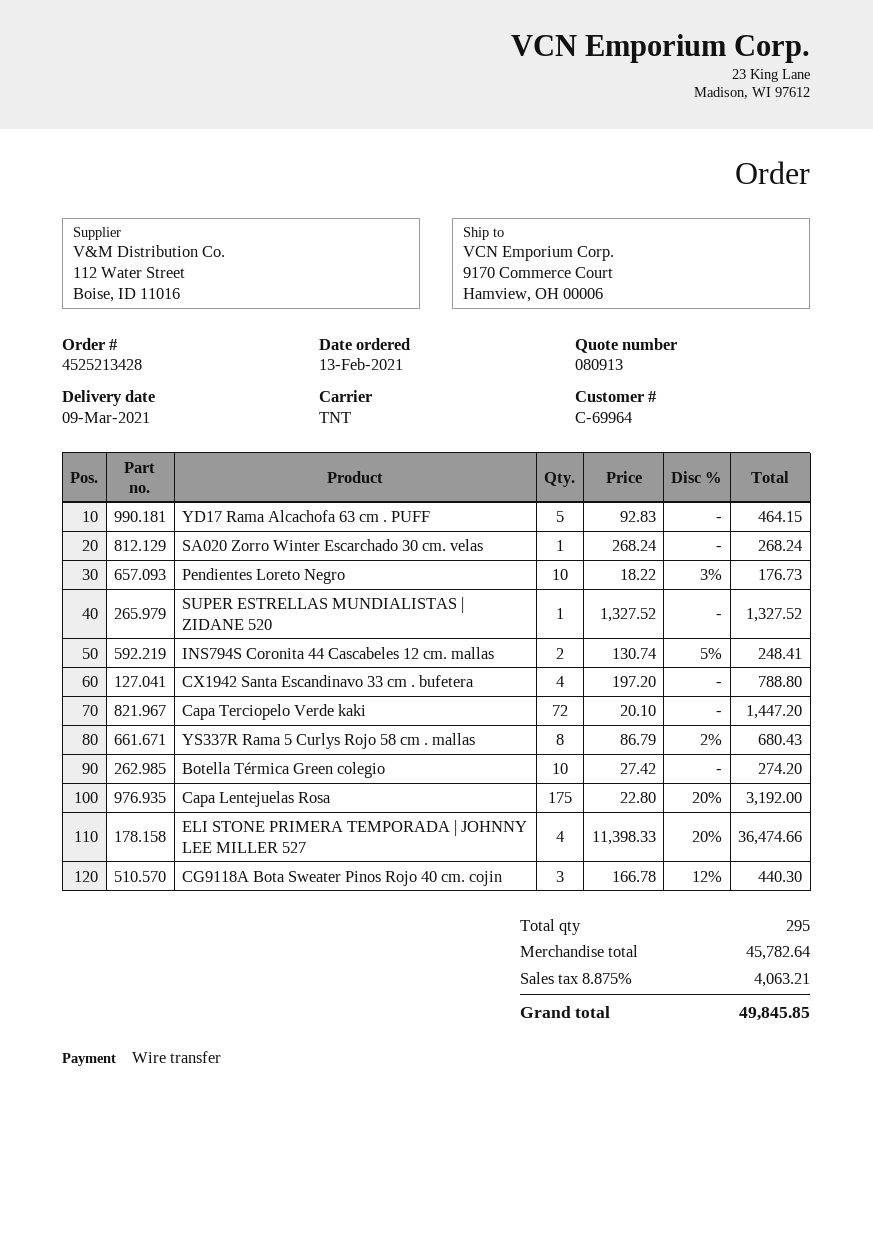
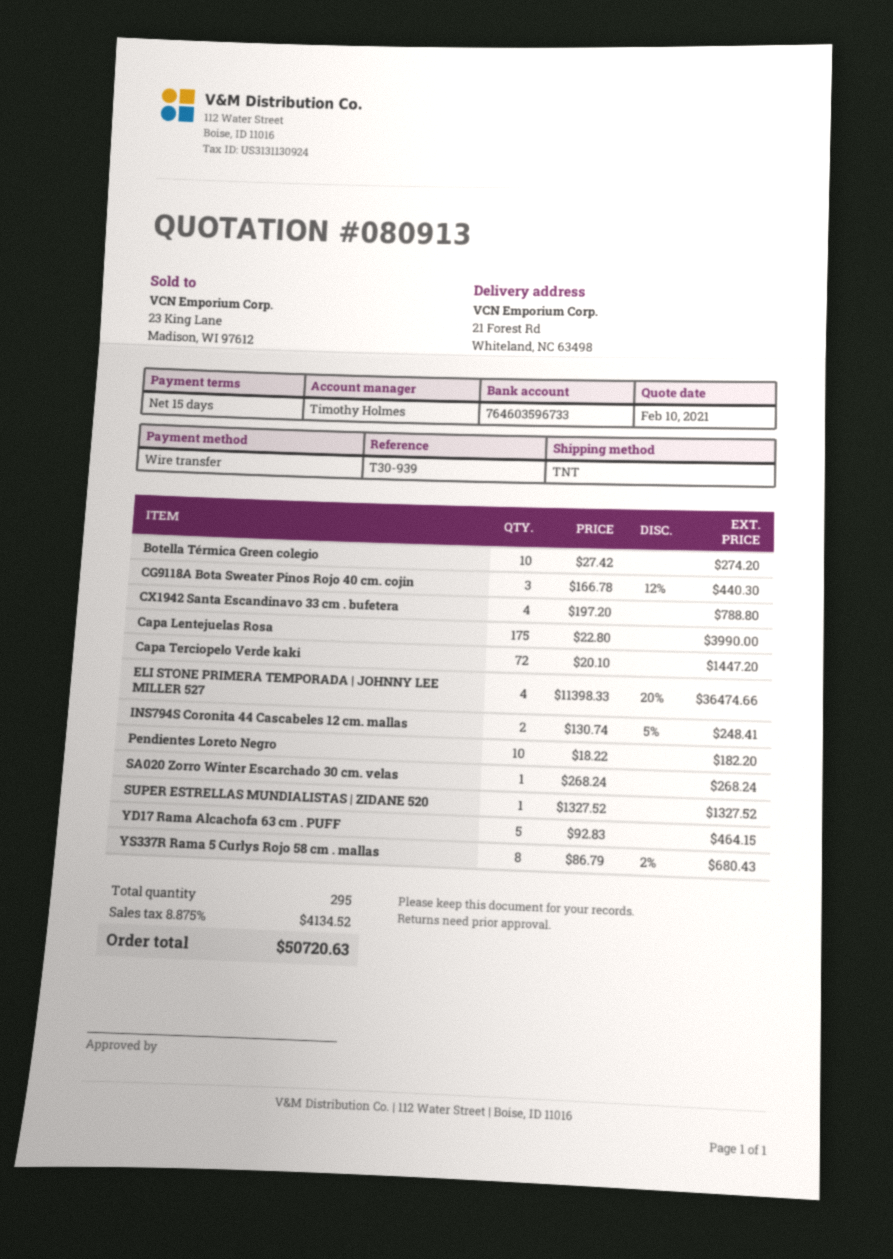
ship to: 9170 Commerce Court, Hamview, OH 00006 -> 21 Forest Rd, Whiteland, NC 63498
Pendientes Loreto Negro: 10 x 18.22 - 3% = 176.73 -> 10 x 18.22 = 182.20
Capa Lentejuelas Rosa: 175 x 22.80 - 20% = 3192.00 -> 175 x 22.80 = 3990.00
tax: 8.875% = 4063.21 -> 8.875% = 4134.52
total: 49845.85 -> 50720.63

